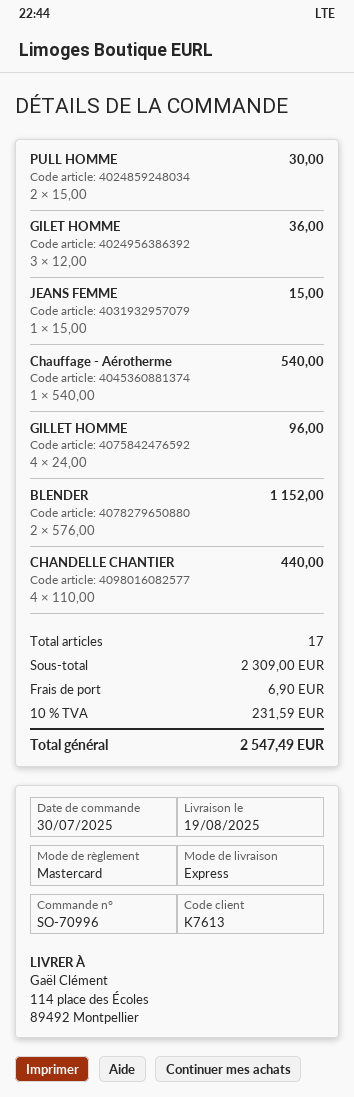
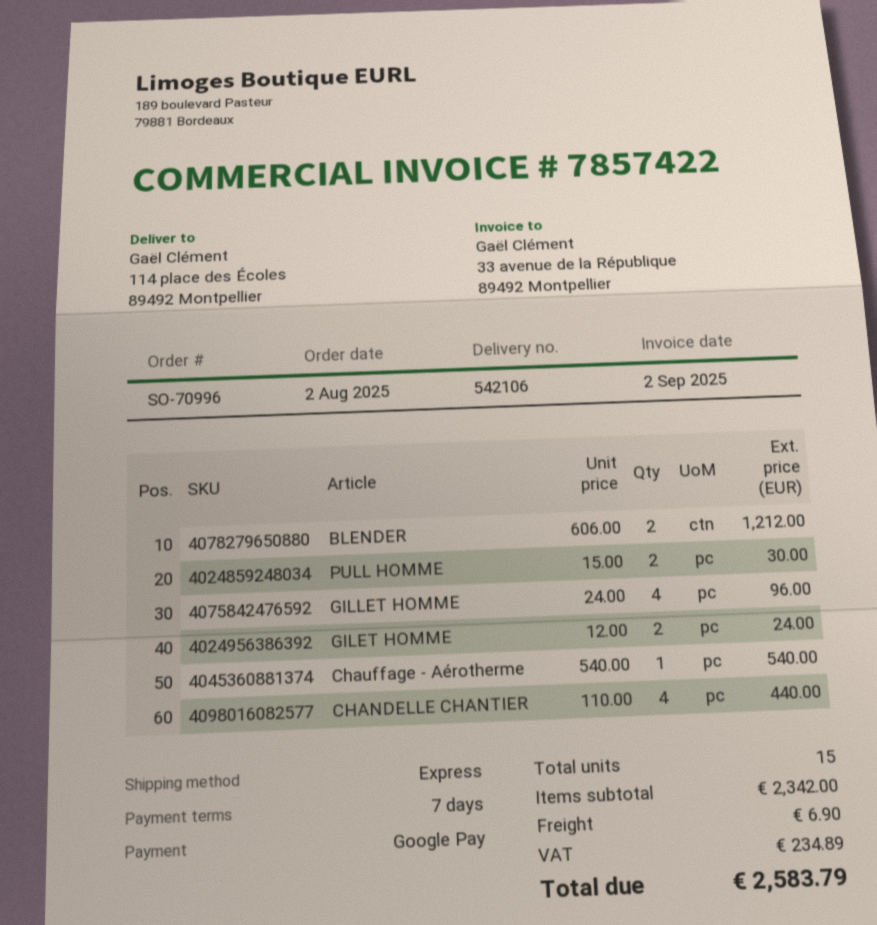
order date: 2025-07-30 -> 2025-08-02
payment method: Mastercard -> Google Pay
GILET HOMME: 3 x 12.00 = 36.00 -> 2 x 12.00 = 24.00
JEANS FEMME: 1 x 15.00 = 15.00 -> none
BLENDER: 2 x 576.00 = 1152.00 -> 2 x 606.00 = 1212.00
total quantity: 17 -> 15
subtotal: 2309.00 -> 2342.00
tax: 231.59 -> 234.89
total: 2547.49 -> 2583.79

